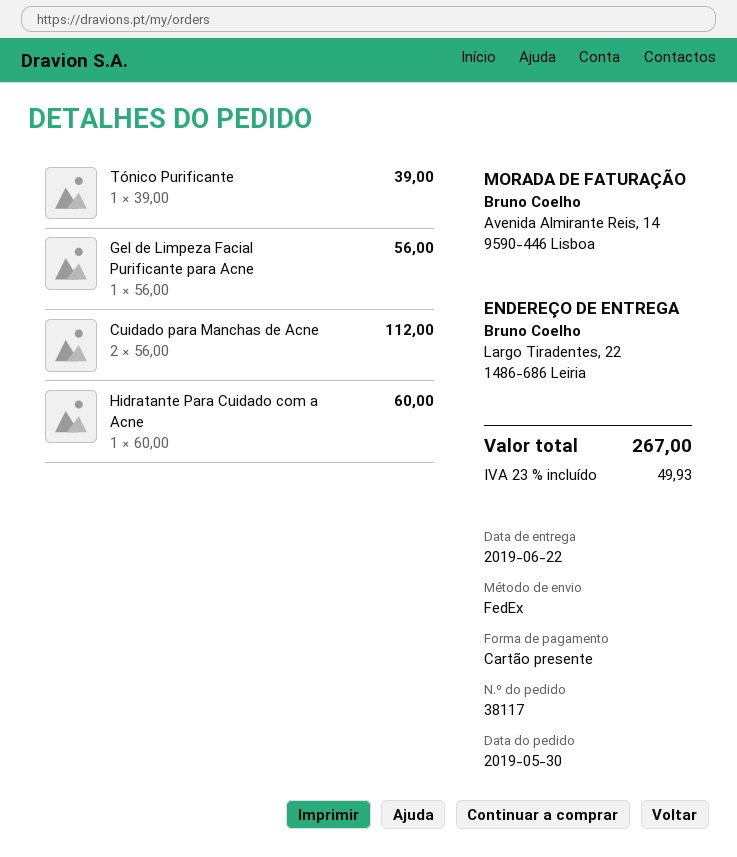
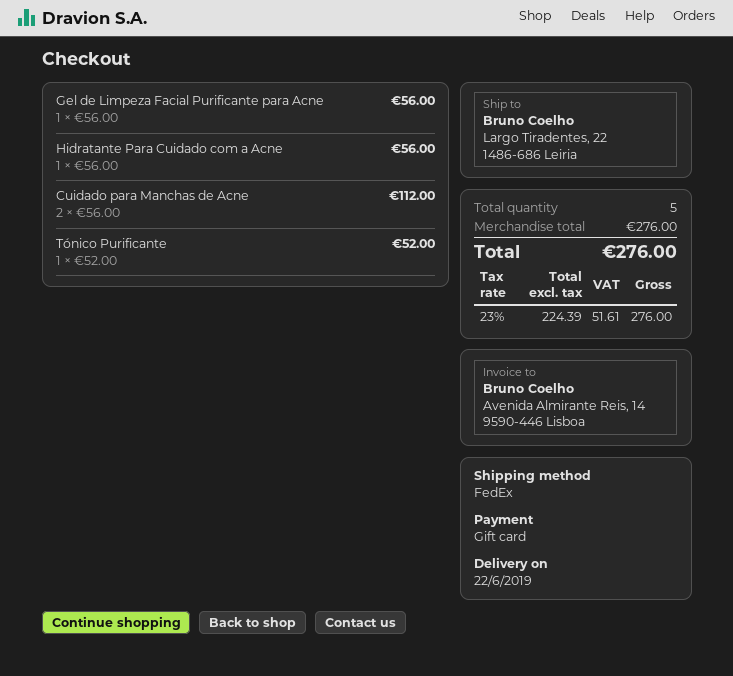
Tónico Purificante: 1 x 39.00 = 39.00 -> 1 x 52.00 = 52.00
Hidratante Para Cuidado com a Acne: 1 x 60.00 = 60.00 -> 1 x 56.00 = 56.00
tax: 23% = 49.93 -> 23% = 51.61
total: 267.00 -> 276.00

